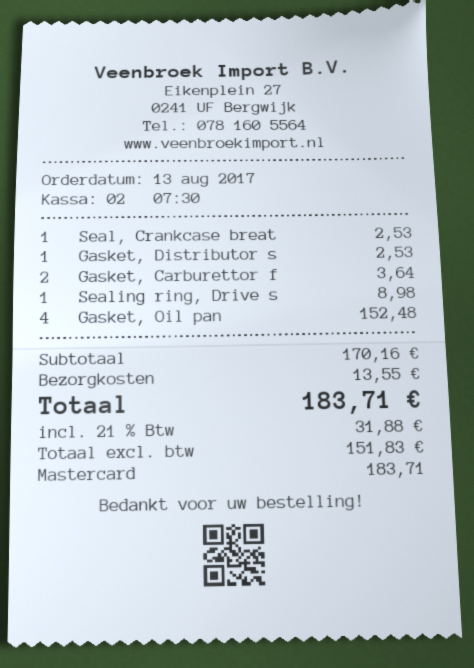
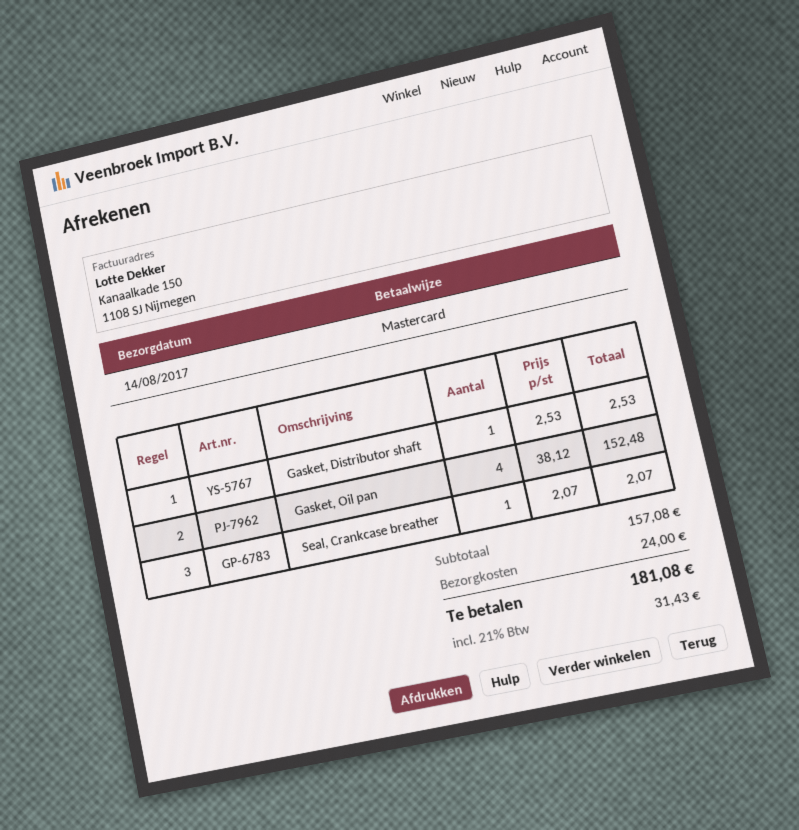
Seal, Crankcase breat: 1 for 2.53 -> 1 for 2.07
Gasket, Carburettor f: 2 for 3.64 -> none
Sealing ring, Drive s: 1 for 8.98 -> none
subtotal: 170.16 -> 157.08
shipping: 13.55 -> 24.00
tax: 21% = 31.88 -> 21% = 31.43
total: 183.71 -> 181.08

